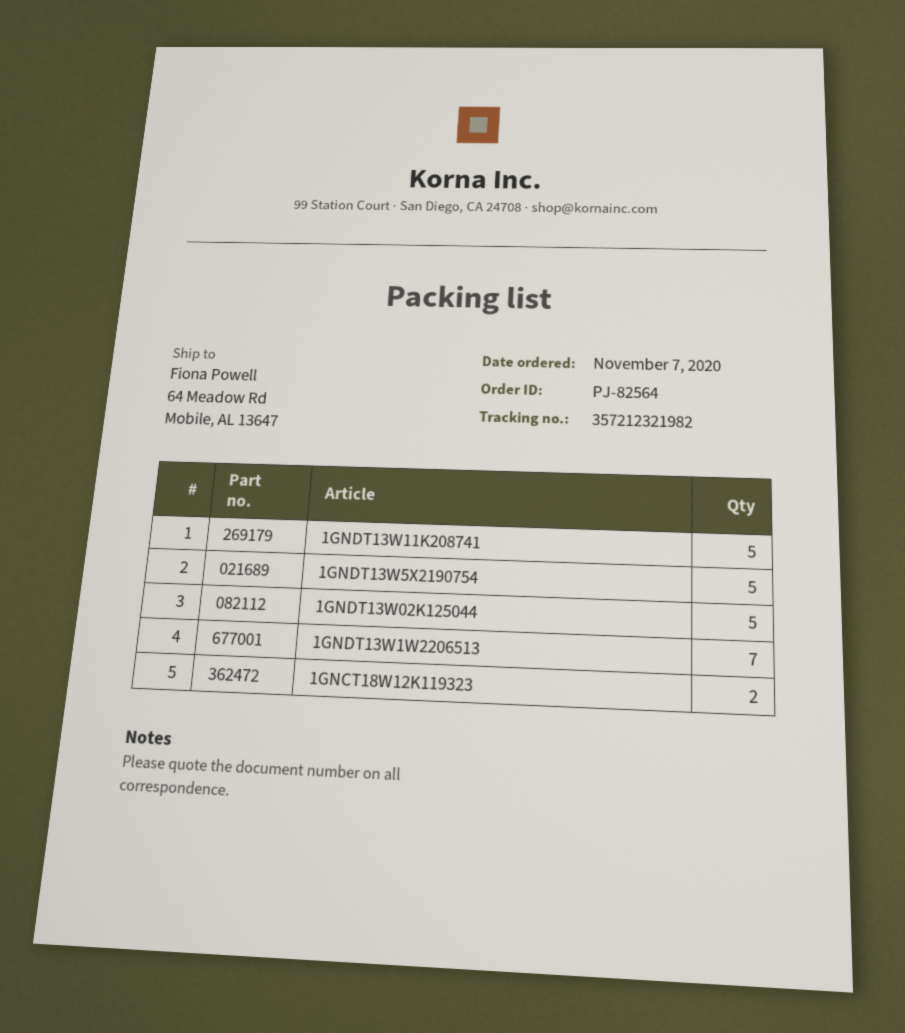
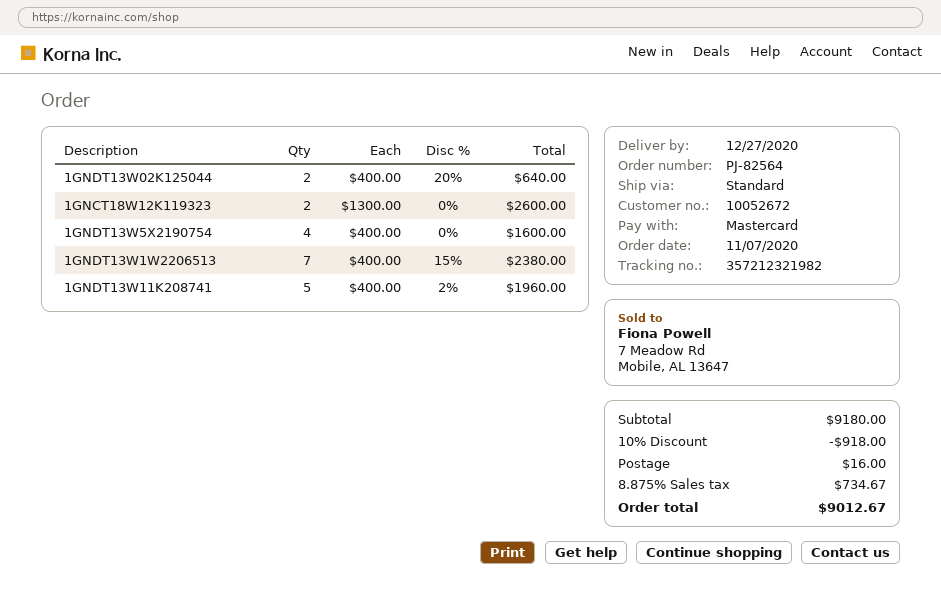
1GNDT13W5X2190754: 5 -> 4
1GNDT13W02K125044: 5 -> 2

